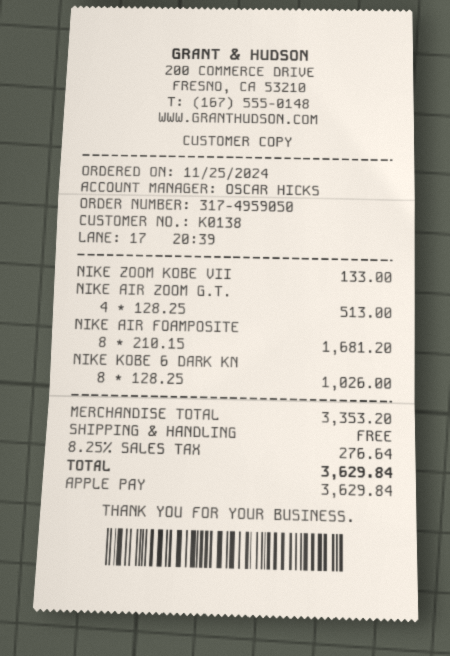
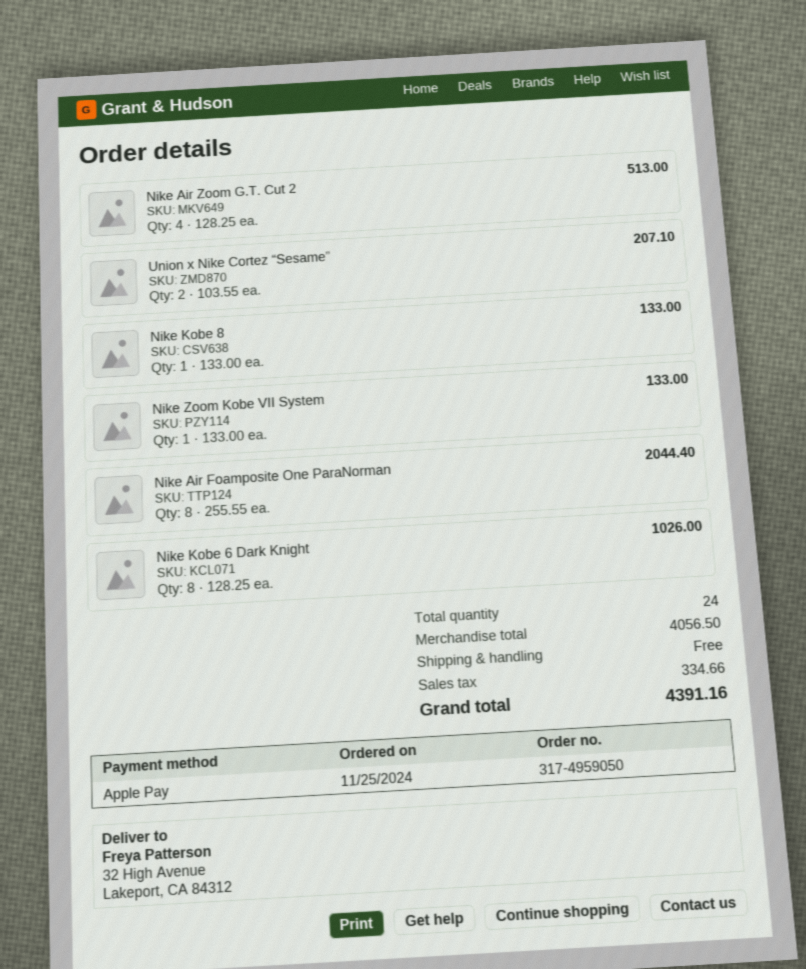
NIKE AIR FOAMPOSITE: 8 x 210.15 = 1681.20 -> 8 x 255.55 = 2044.40
Union x Nike Cortez “Sesame”: none -> 2 x 103.55 = 207.10
Nike Kobe 8: none -> 1 x 133.00 = 133.00
subtotal: 3353.20 -> 4056.50
tax: 276.64 -> 334.66
total: 3629.84 -> 4391.16

